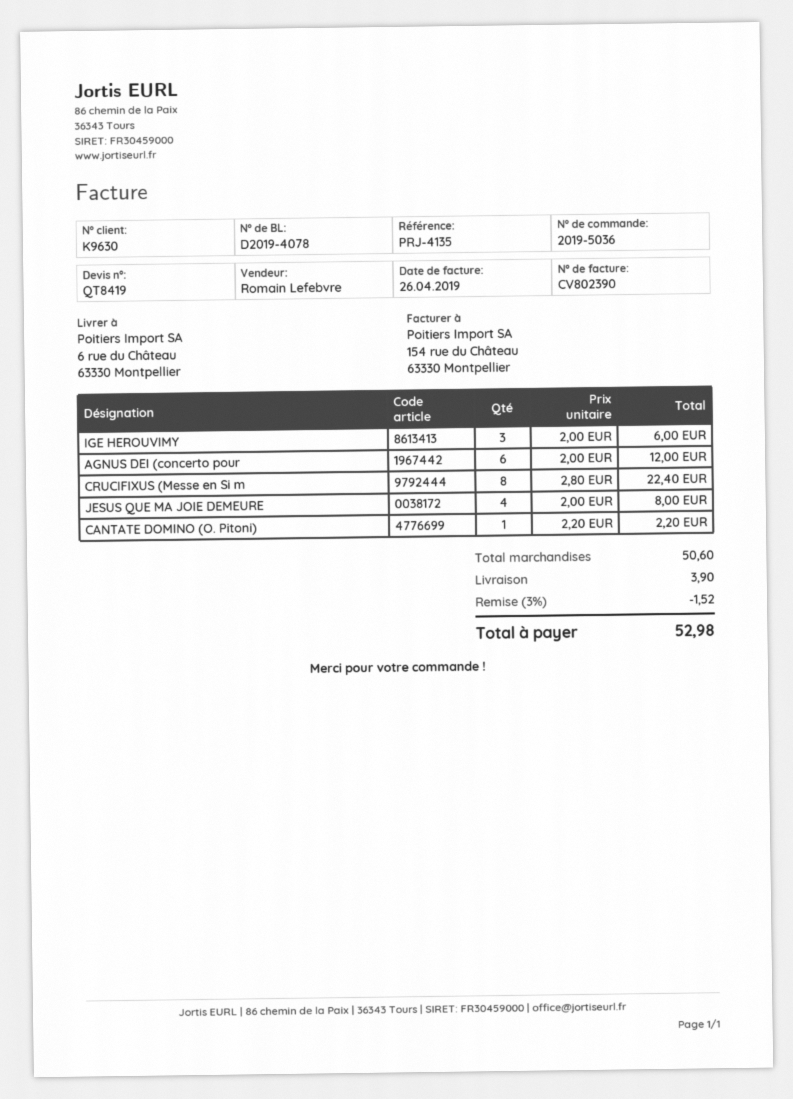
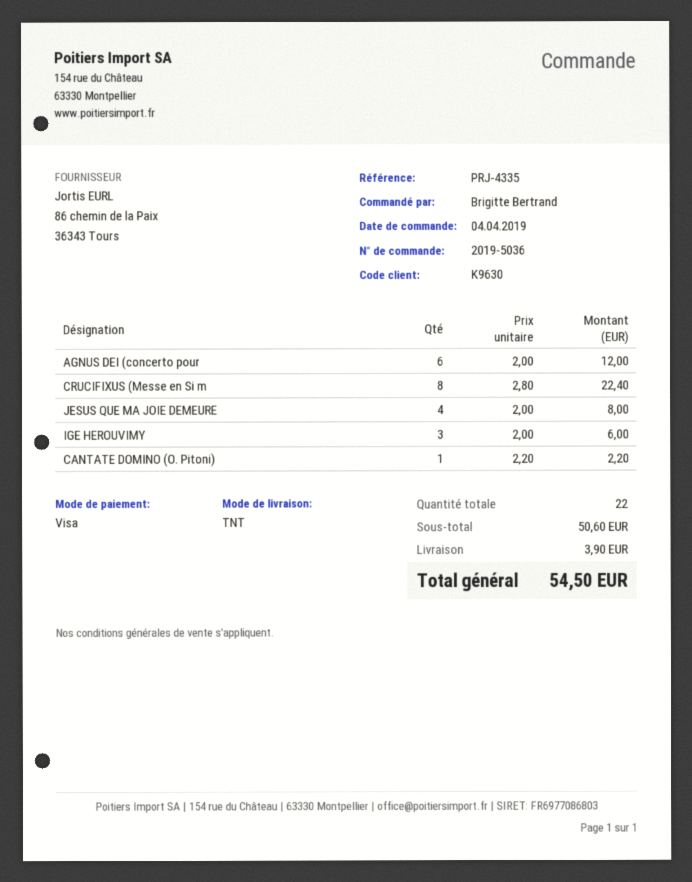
reference: PRJ-4135 -> PRJ-4335
discount: 3% = 1.52 -> none
total: 52.98 -> 54.50

